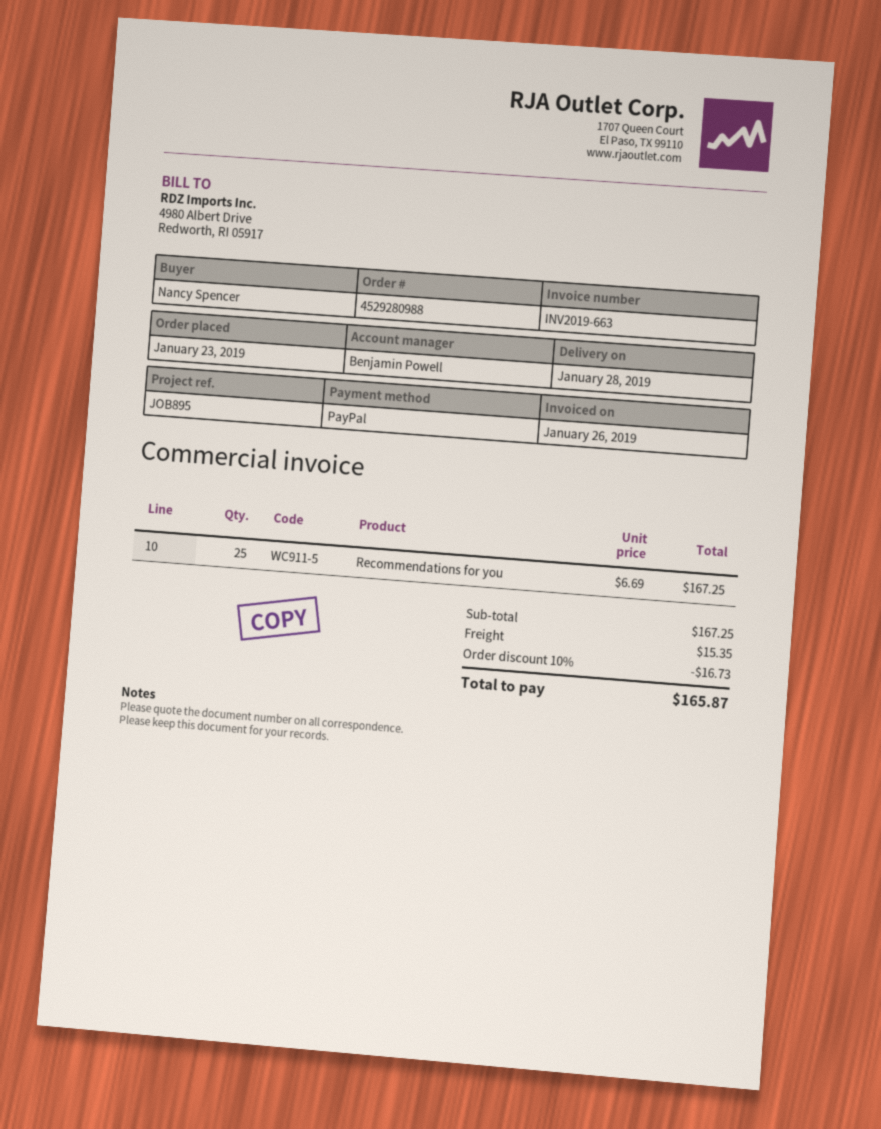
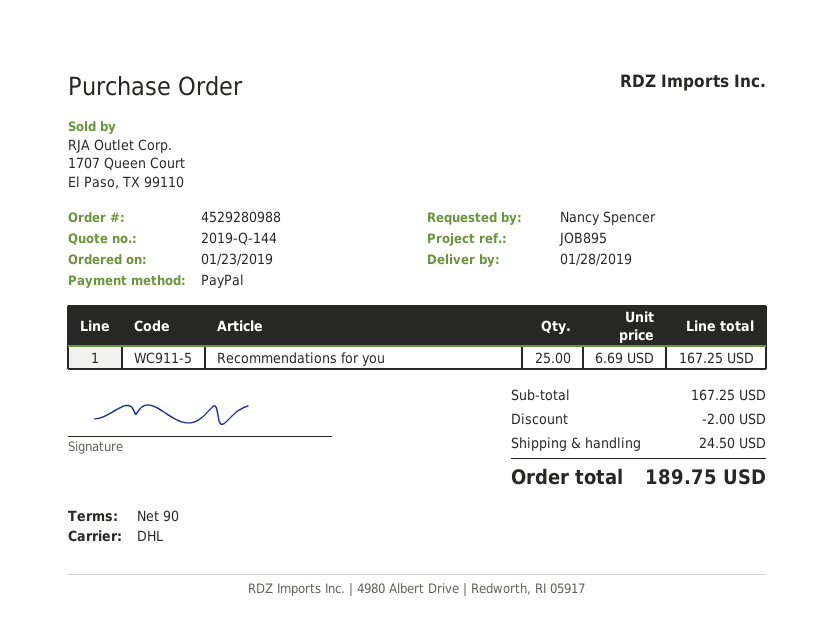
discount: 16.73 -> 2.00
shipping: 15.35 -> 24.50
total: 165.87 -> 189.75

